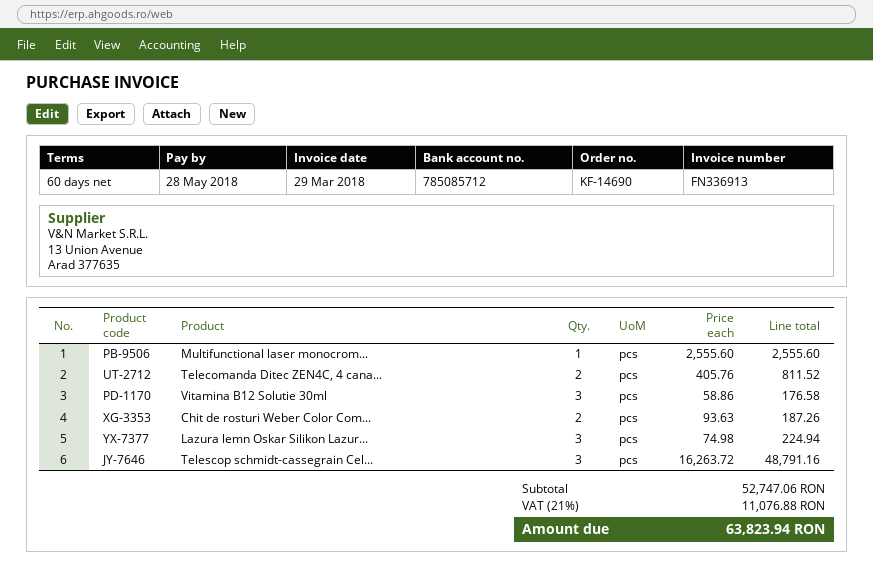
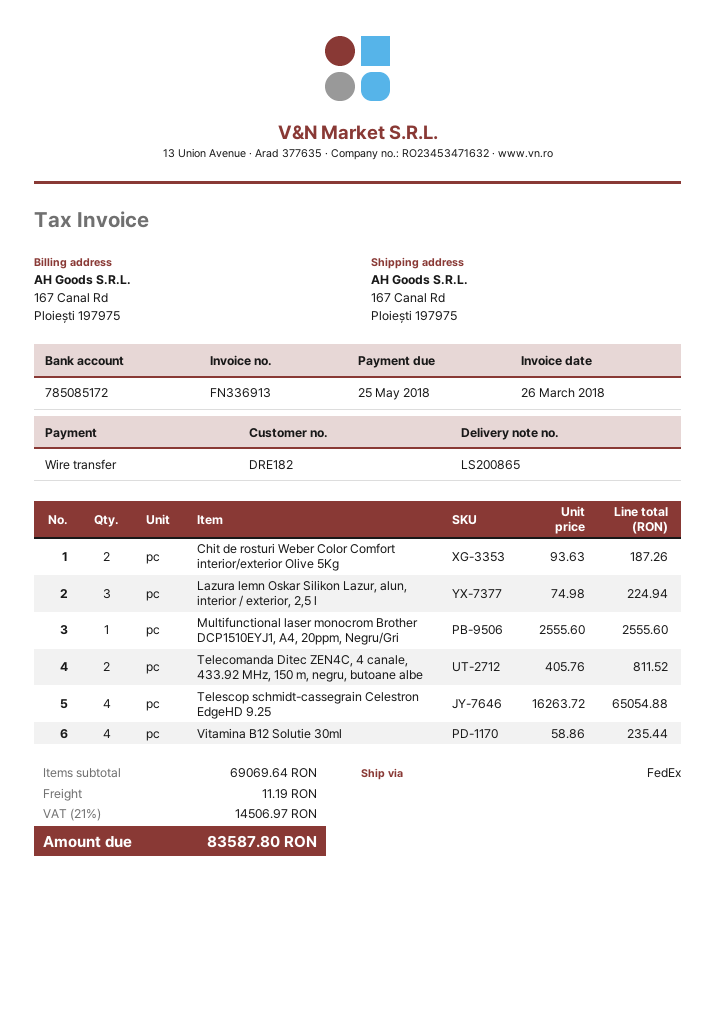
invoice date: 2018-03-29 -> 2018-03-26
due date: 2018-05-28 -> 2018-05-25
bank account: 785085712 -> 785085172
Vitamina B12 Solutie 30ml: 3 x 58.86 = 176.58 -> 4 x 58.86 = 235.44
Telescop schmidt-cassegrain Cel...: 3 x 16263.72 = 48791.16 -> 4 x 16263.72 = 65054.88
subtotal: 52747.06 -> 69069.64
shipping: none -> 11.19
tax: 21% = 11076.88 -> 21% = 14506.97
total: 63823.94 -> 83587.80

